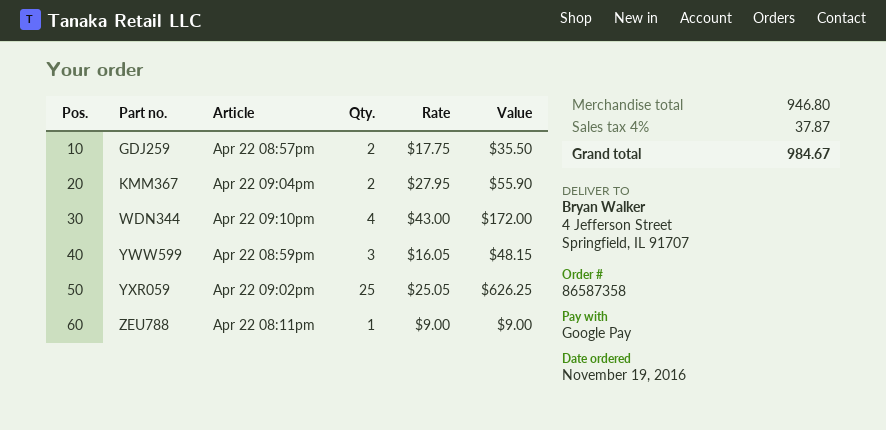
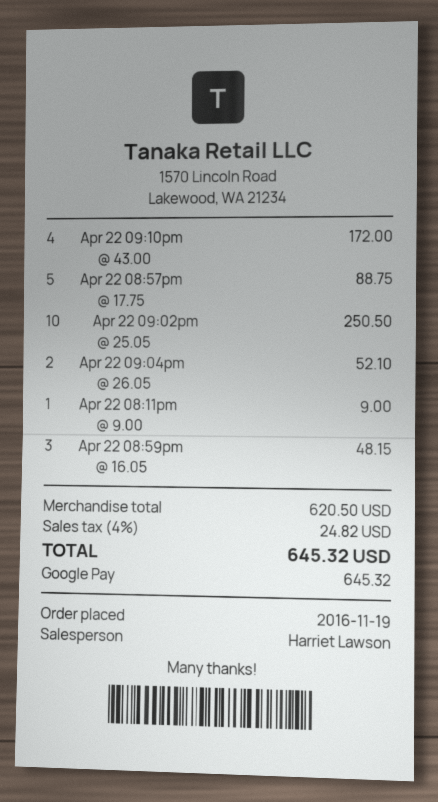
Apr 22 08:57pm: 2 x 17.75 = 35.50 -> 5 x 17.75 = 88.75
Apr 22 09:04pm: 2 x 27.95 = 55.90 -> 2 x 26.05 = 52.10
Apr 22 09:02pm: 25 x 25.05 = 626.25 -> 10 x 25.05 = 250.50
subtotal: 946.80 -> 620.50
tax: 4% = 37.87 -> 4% = 24.82
total: 984.67 -> 645.32

